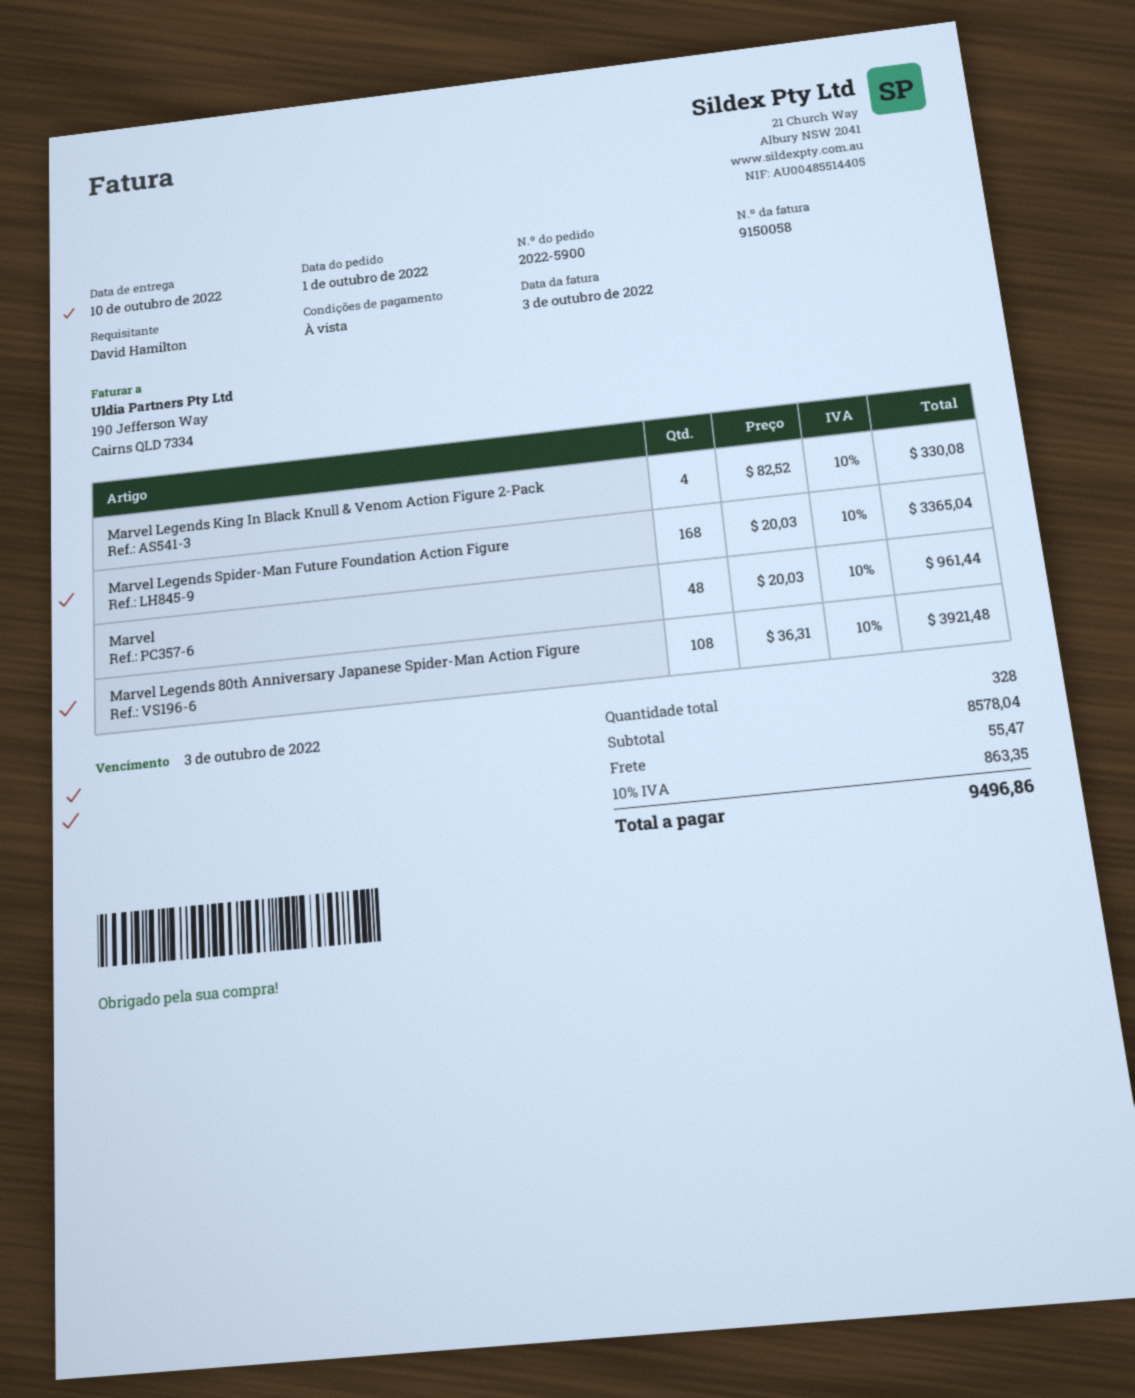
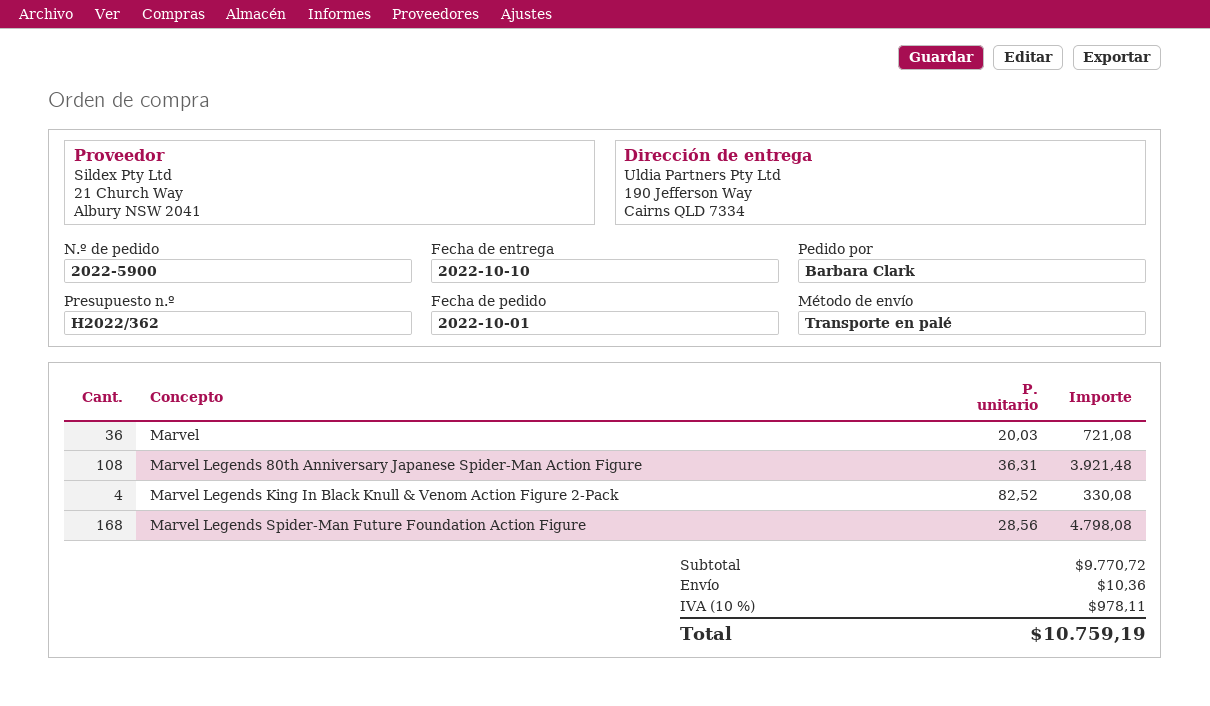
ordered by: David Hamilton -> Barbara Clark
Marvel Legends Spider-Man Future Foundation Action Figure: 168 x 20.03 = 3365.04 -> 168 x 28.56 = 4798.08
Marvel: 48 x 20.03 = 961.44 -> 36 x 20.03 = 721.08
subtotal: 8578.04 -> 9770.72
shipping: 55.47 -> 10.36
tax: 10% = 863.35 -> 10% = 978.11
total: 9496.86 -> 10759.19

